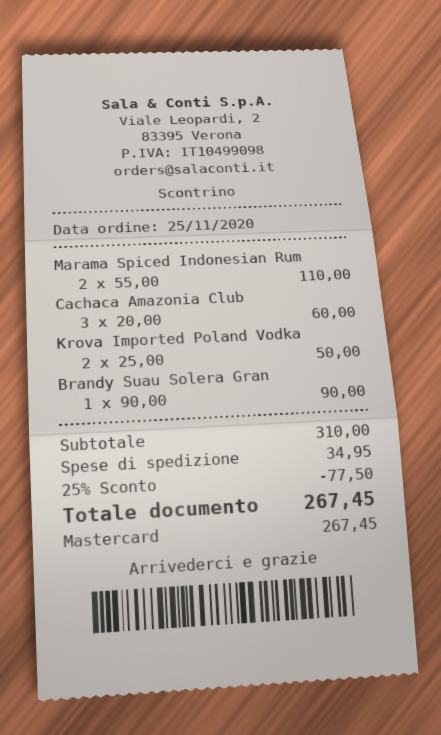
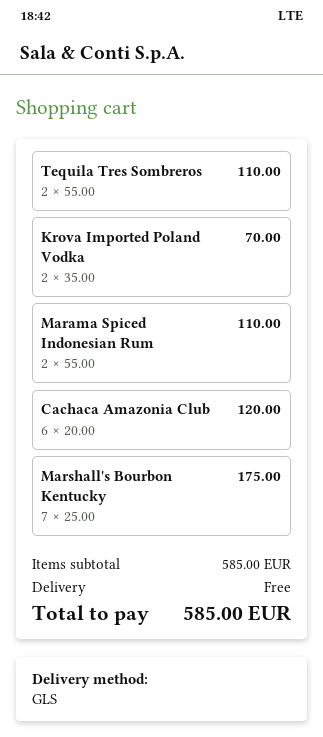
Cachaca Amazonia Club: 3 x 20.00 = 60.00 -> 6 x 20.00 = 120.00
Krova Imported Poland Vodka: 2 x 25.00 = 50.00 -> 2 x 35.00 = 70.00
Brandy Suau Solera Gran: 1 x 90.00 = 90.00 -> none
Tequila Tres Sombreros: none -> 2 x 55.00 = 110.00
Marshall's Bourbon Kentucky: none -> 7 x 25.00 = 175.00
subtotal: 310.00 -> 585.00
discount: 25% = 77.50 -> none
shipping: 34.95 -> 0.00
total: 267.45 -> 585.00

